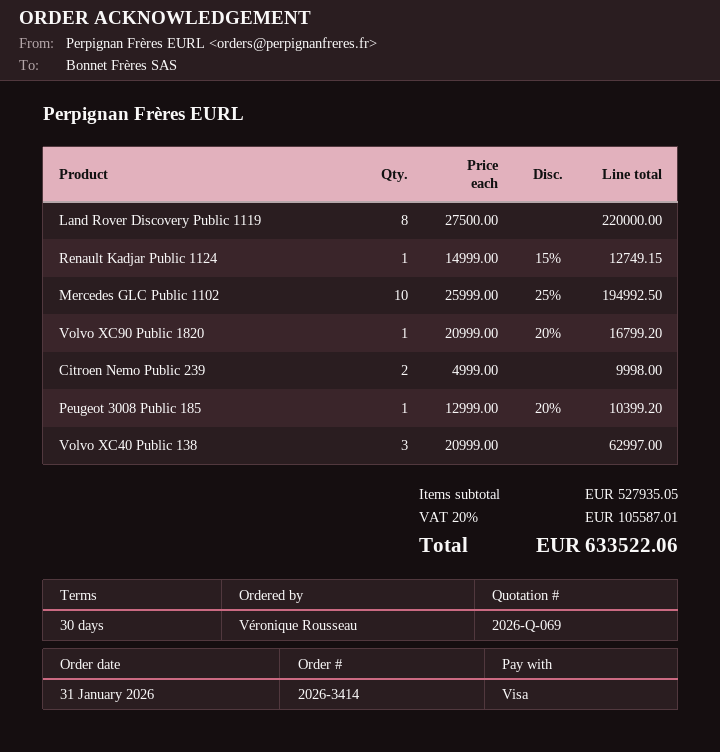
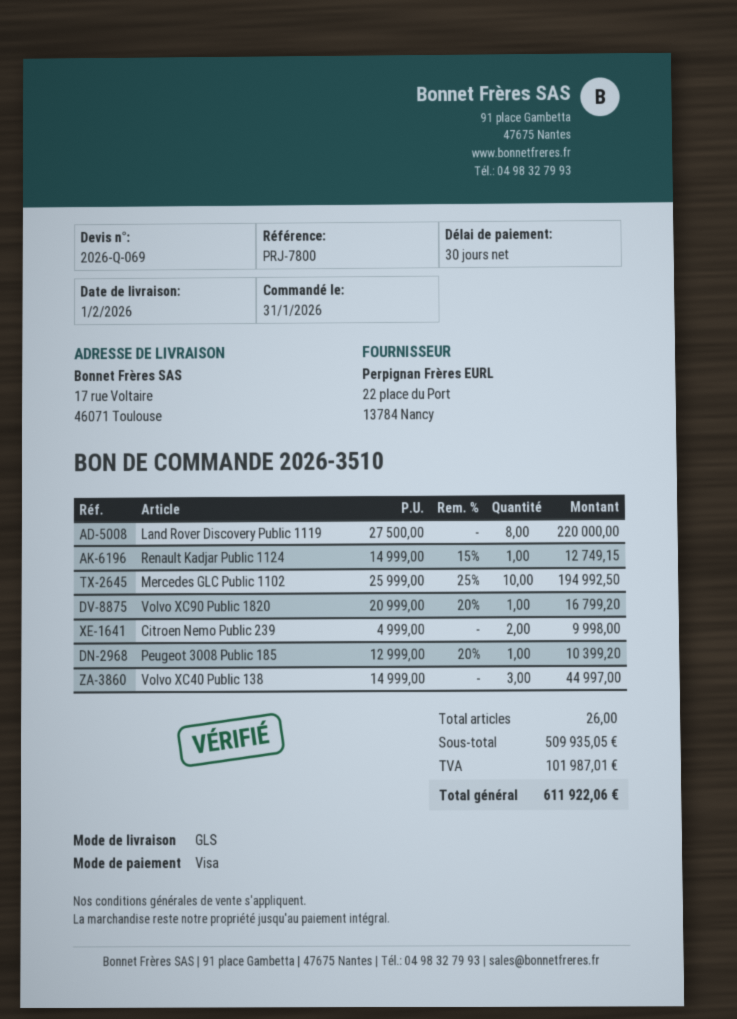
order number: 2026-3414 -> 2026-3510
Volvo XC40 Public 138: 3 x 20999.00 = 62997.00 -> 3 x 14999.00 = 44997.00
subtotal: 527935.05 -> 509935.05
tax: 105587.01 -> 101987.01
total: 633522.06 -> 611922.06

